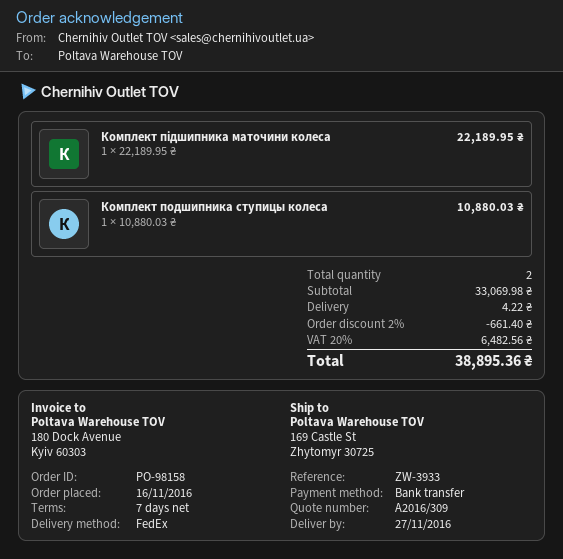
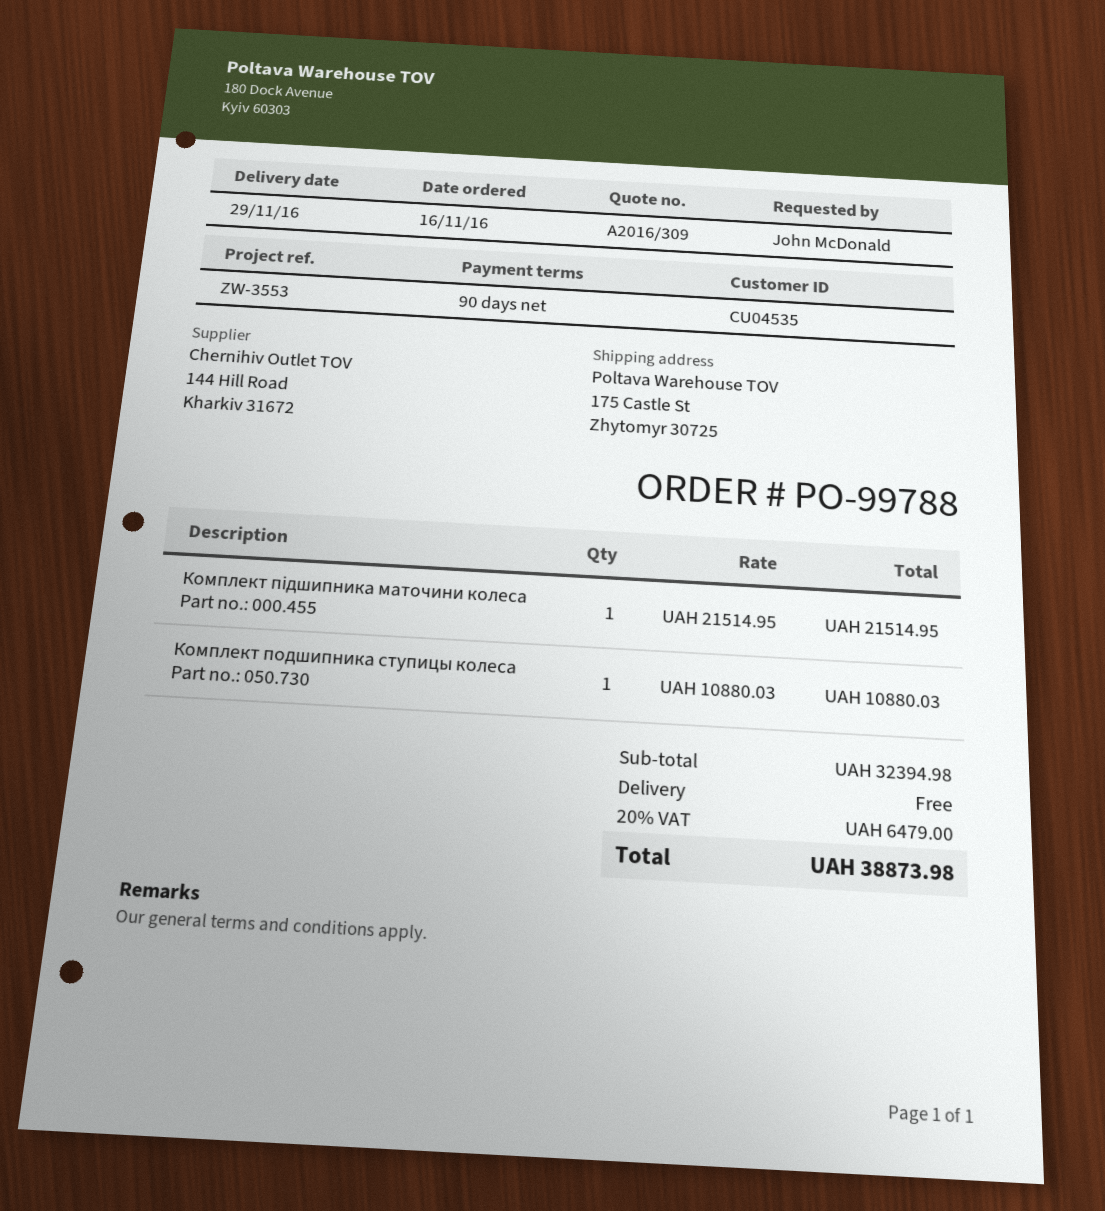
order number: PO-98158 -> PO-99788
delivery date: 2016-11-27 -> 2016-11-29
payment terms: 7 days -> 90 days
reference: ZW-3933 -> ZW-3553
ship to: 169 Castle St, Zhytomyr 30725 -> 175 Castle St, Zhytomyr 30725
Комплект підшипника маточини колеса: 1 x 22189.95 = 22189.95 -> 1 x 21514.95 = 21514.95
subtotal: 33069.98 -> 32394.98
discount: 2% = 661.40 -> none
shipping: 4.22 -> 0.00
tax: 20% = 6482.56 -> 20% = 6479.00
total: 38895.36 -> 38873.98

